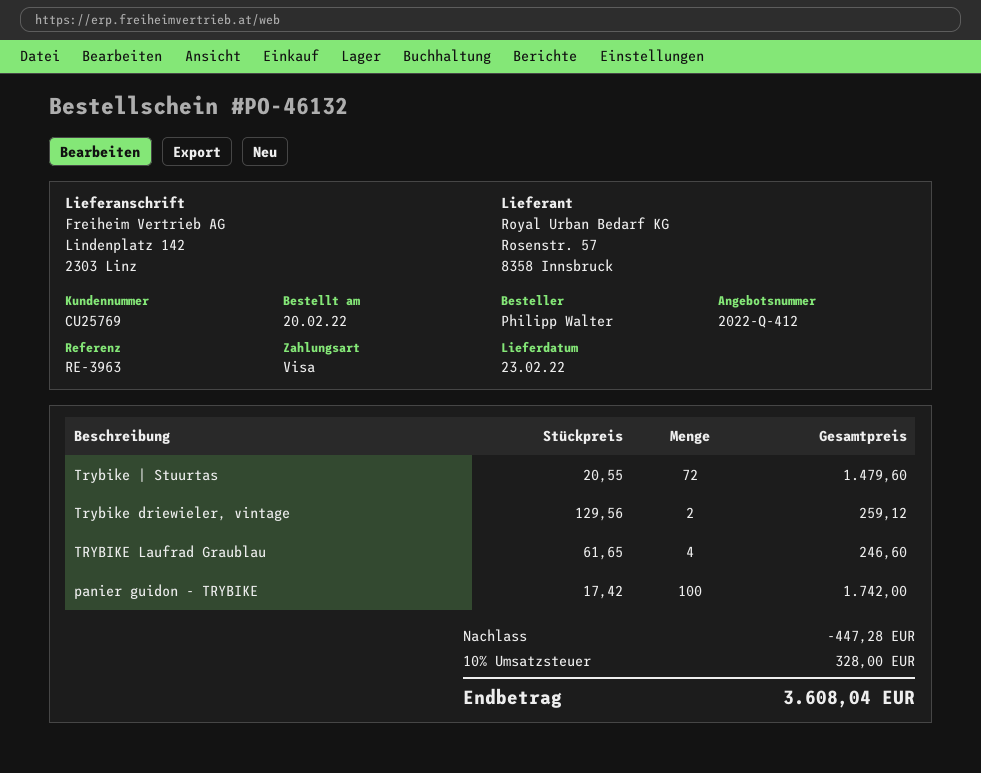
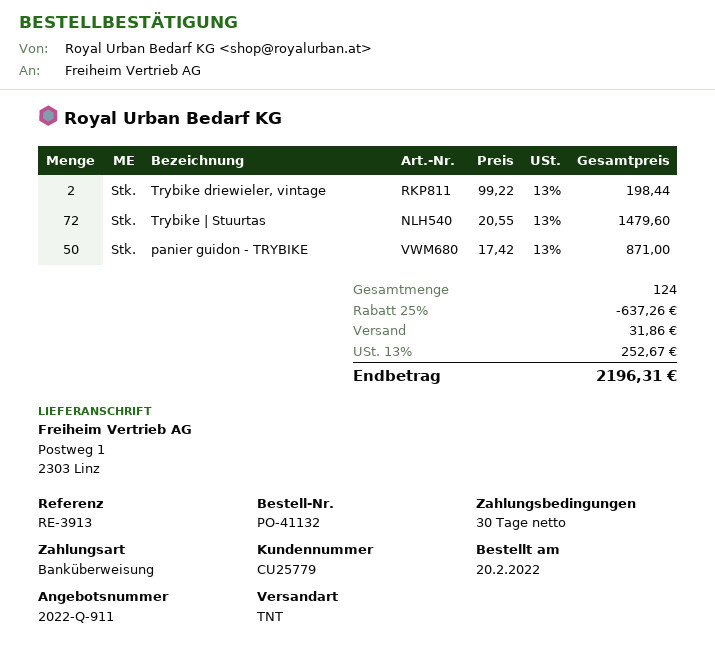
quote number: 2022-Q-412 -> 2022-Q-911
order number: PO-46132 -> PO-41132
customer number: CU25769 -> CU25779
reference: RE-3963 -> RE-3913
payment method: Visa -> bank transfer
ship to: Lindenplatz 142, 2303 Linz -> Postweg 1, 2303 Linz
Trybike driewieler, vintage: 2 x 129.56 = 259.12 -> 2 x 99.22 = 198.44
TRYBIKE Laufrad Graublau: 4 x 61.65 = 246.60 -> none
panier guidon - TRYBIKE: 100 x 17.42 = 1742.00 -> 50 x 17.42 = 871.00
discount: 447.28 -> 637.26
shipping: none -> 31.86
tax: 10% = 328.00 -> 13% = 252.67
total: 3608.04 -> 2196.31

